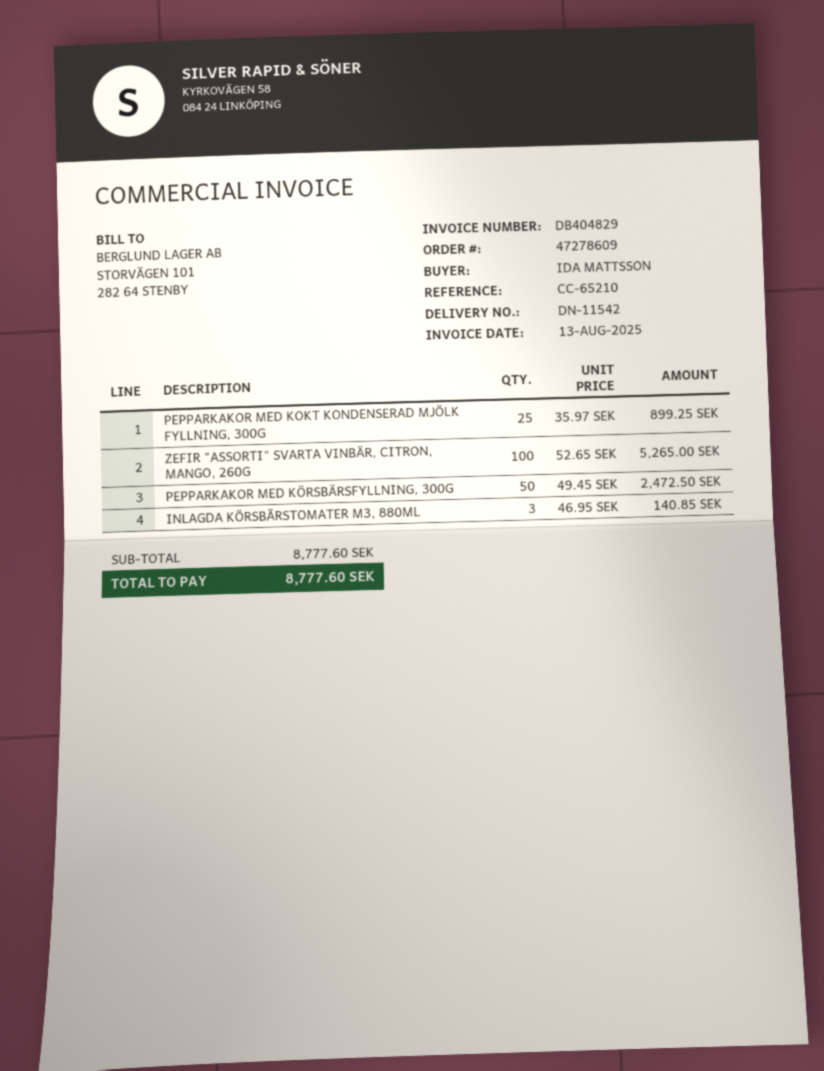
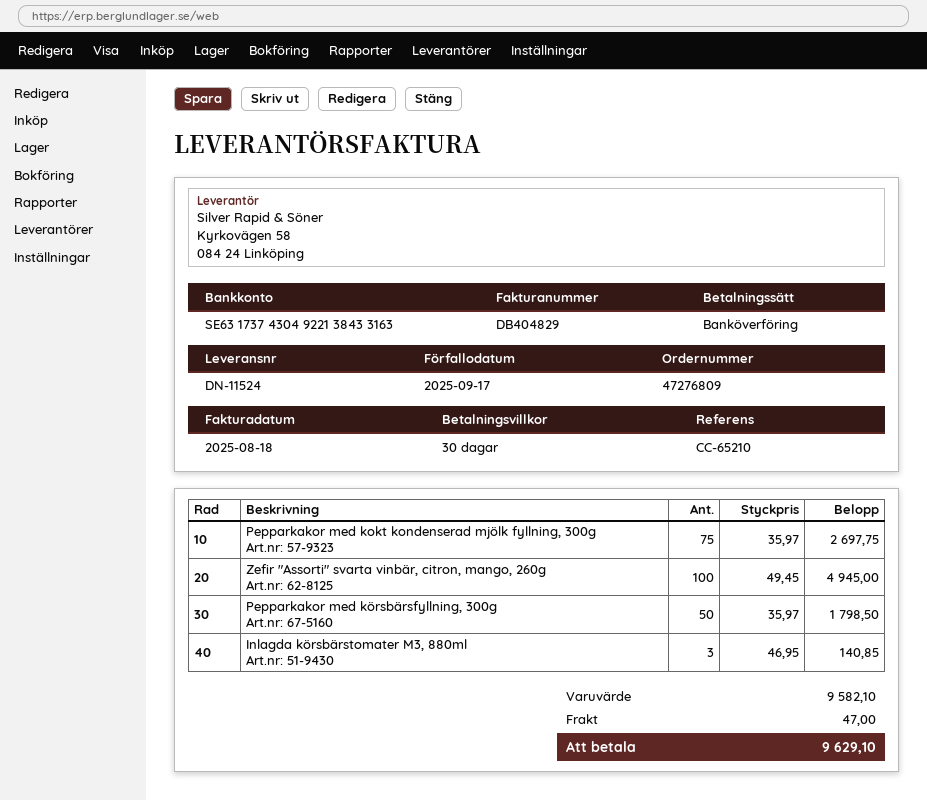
order number: 47278609 -> 47276809
delivery note number: DN-11542 -> DN-11524
invoice date: 2025-08-13 -> 2025-08-18
PEPPARKAKOR MED KOKT KONDENSERAD MJÖLK FYLLNING, 300G: 25 x 35.97 = 899.25 -> 75 x 35.97 = 2697.75
ZEFIR "ASSORTI" SVARTA VINBÄR, CITRON, MANGO, 260G: 100 x 52.65 = 5265.00 -> 100 x 49.45 = 4945.00
PEPPARKAKOR MED KÖRSBÄRSFYLLNING, 300G: 50 x 49.45 = 2472.50 -> 50 x 35.97 = 1798.50
subtotal: 8777.60 -> 9582.10
shipping: none -> 47.00
total: 8777.60 -> 9629.10

